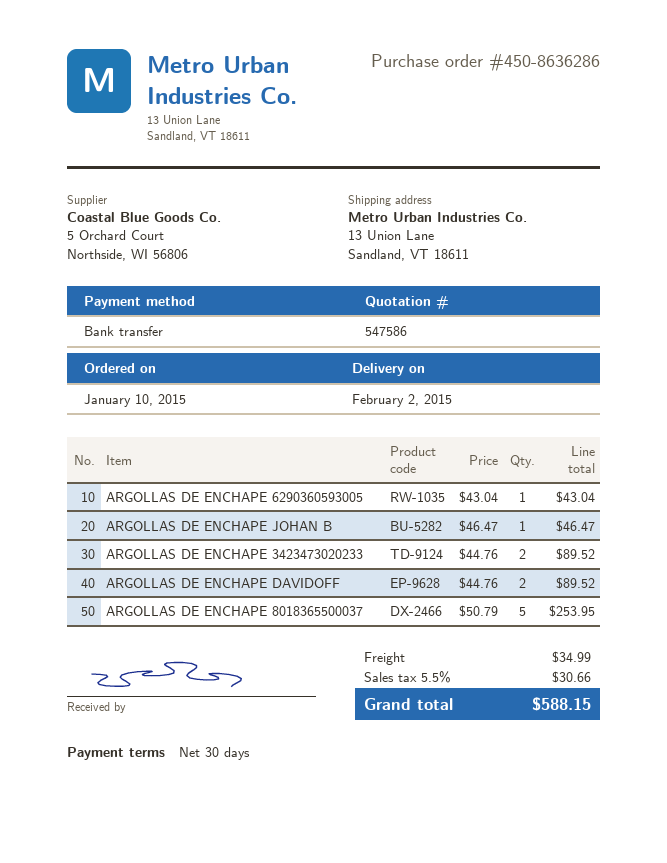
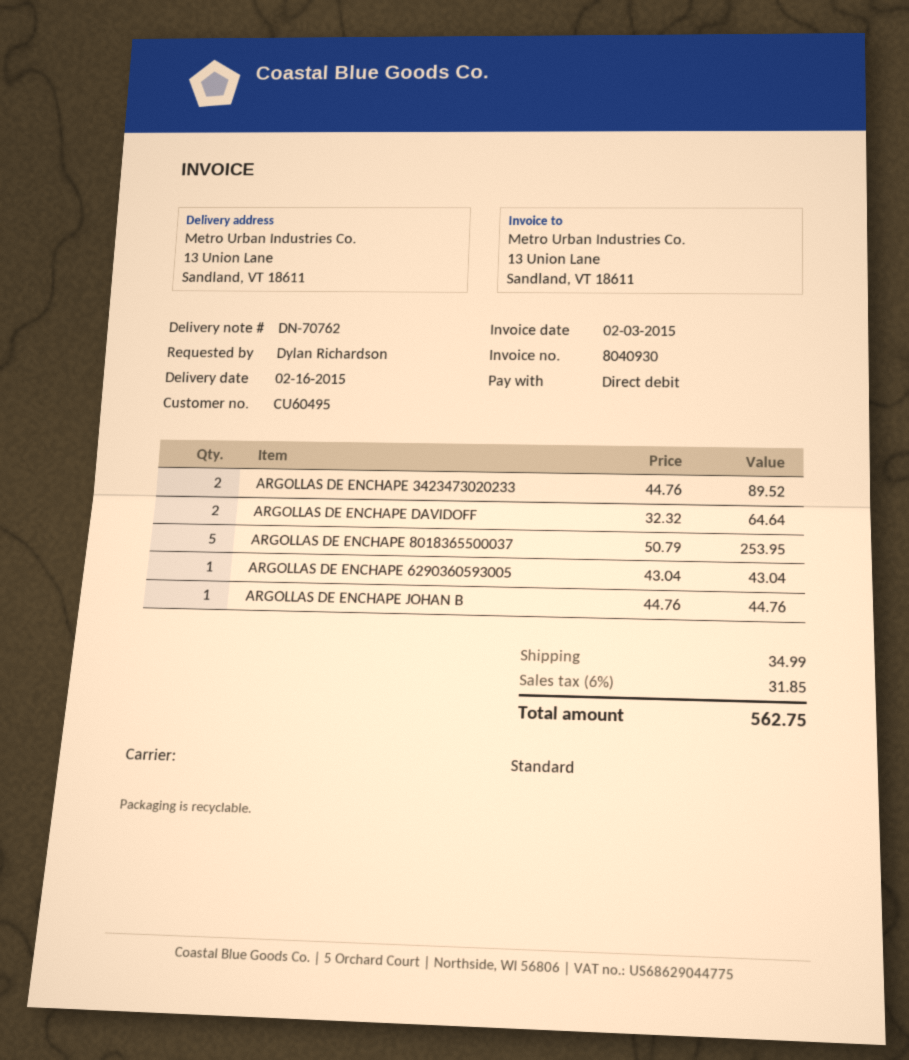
delivery date: 2015-02-02 -> 2015-02-16
payment method: bank transfer -> direct debit
ARGOLLAS DE ENCHAPE JOHAN B: 1 x 46.47 = 46.47 -> 1 x 44.76 = 44.76
ARGOLLAS DE ENCHAPE DAVIDOFF: 2 x 44.76 = 89.52 -> 2 x 32.32 = 64.64
tax: 5.5% = 30.66 -> 6% = 31.85
total: 588.15 -> 562.75

